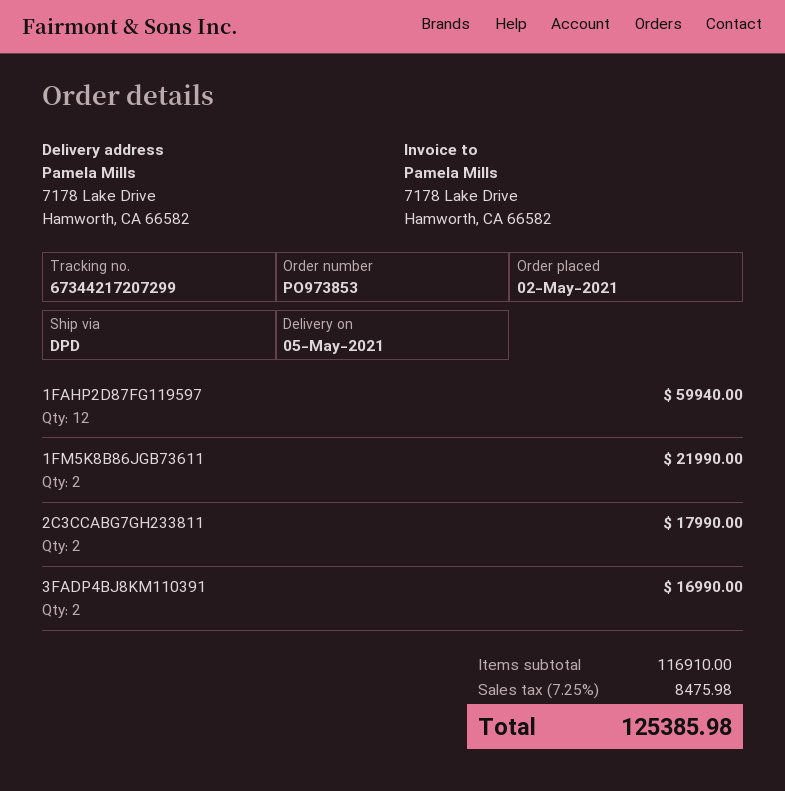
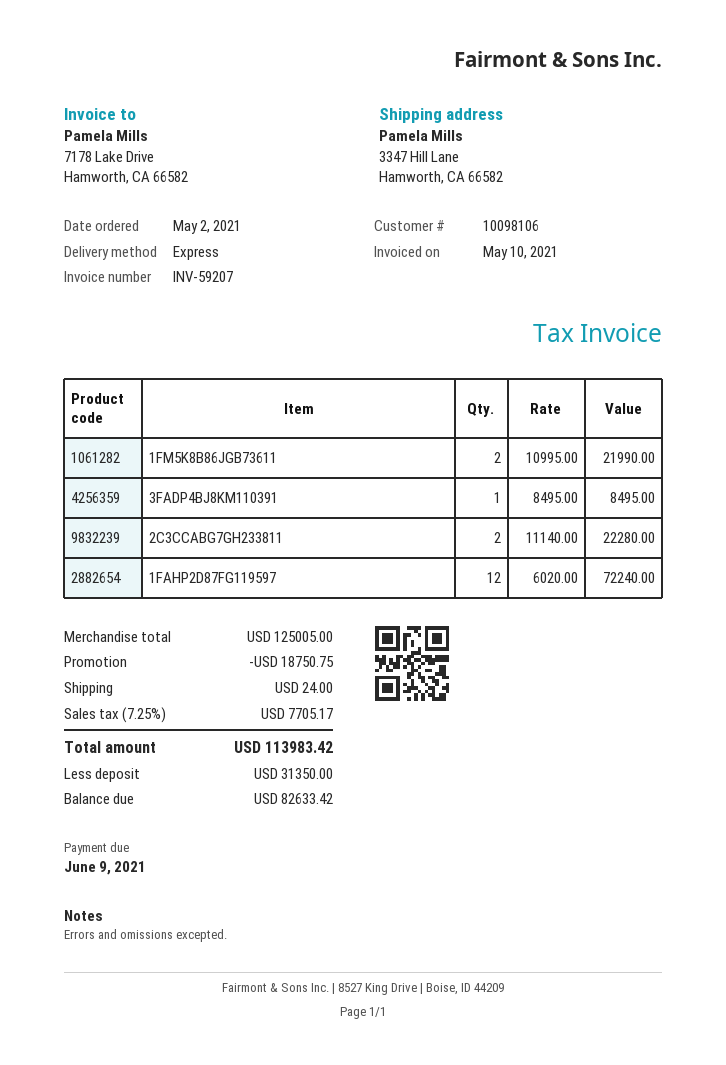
shipping method: DPD -> express
ship to: 7178 Lake Drive, Hamworth, CA 66582 -> 3347 Hill Lane, Hamworth, CA 66582
1FAHP2D87FG119597: 12 for 59940.00 -> 12 for 72240.00
2C3CCABG7GH233811: 2 for 17990.00 -> 2 for 22280.00
3FADP4BJ8KM110391: 2 for 16990.00 -> 1 for 8495.00
subtotal: 116910.00 -> 125005.00
discount: none -> 18750.75
shipping: none -> 24.00
tax: 7.25% = 8475.98 -> 7.25% = 7705.17
total: 125385.98 -> 113983.42

